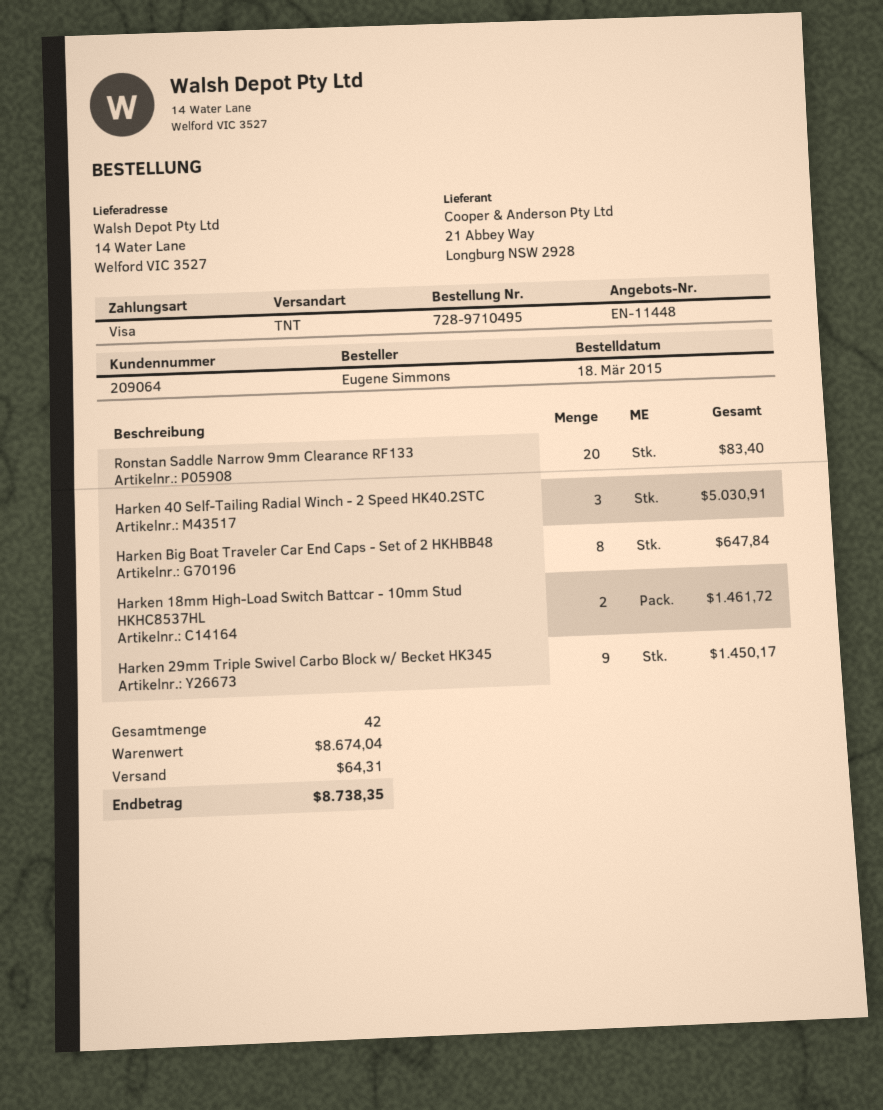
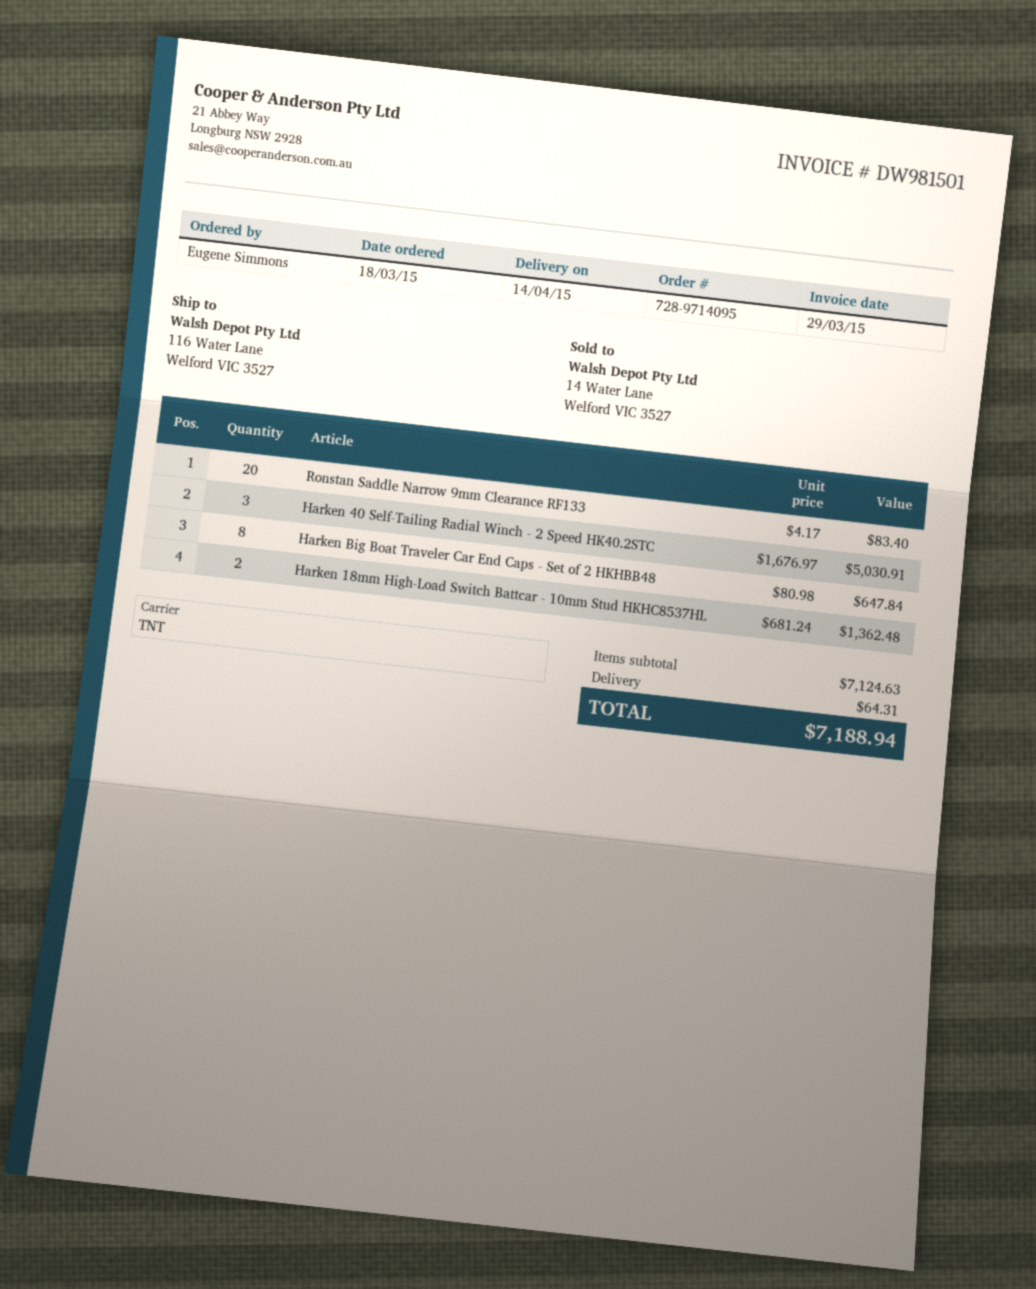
order number: 728-9710495 -> 728-9714095
ship to: 14 Water Lane, Welford VIC 3527 -> 116 Water Lane, Welford VIC 3527
Harken 18mm High-Load Switch Battcar - 10mm Stud HKHC8537HL: 2 for 1461.72 -> 2 for 1362.48
Harken 29mm Triple Swivel Carbo Block w/ Becket HK345: 9 for 1450.17 -> none
subtotal: 8674.04 -> 7124.63
total: 8738.35 -> 7188.94

